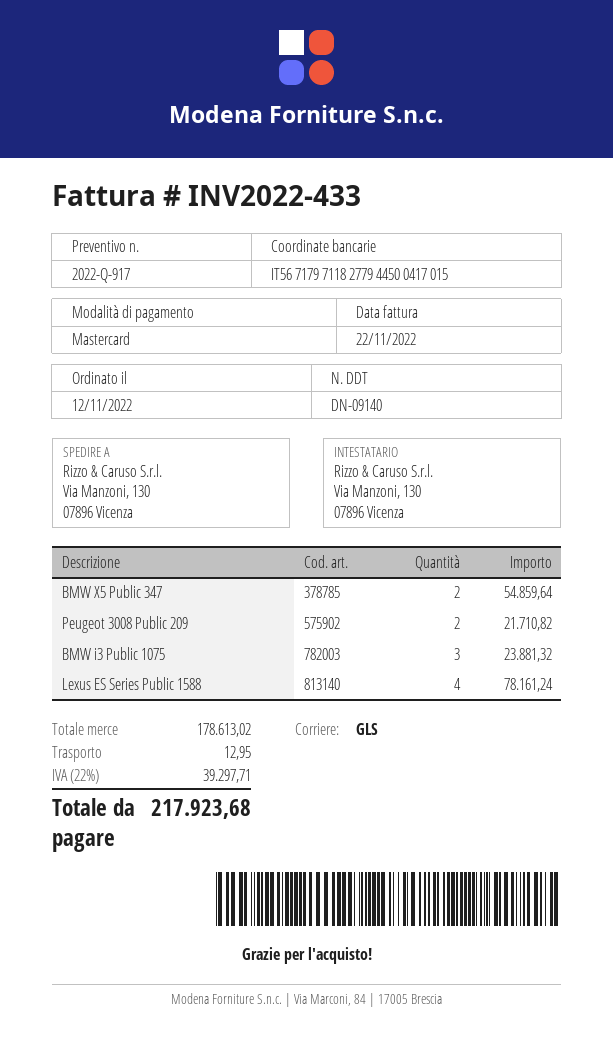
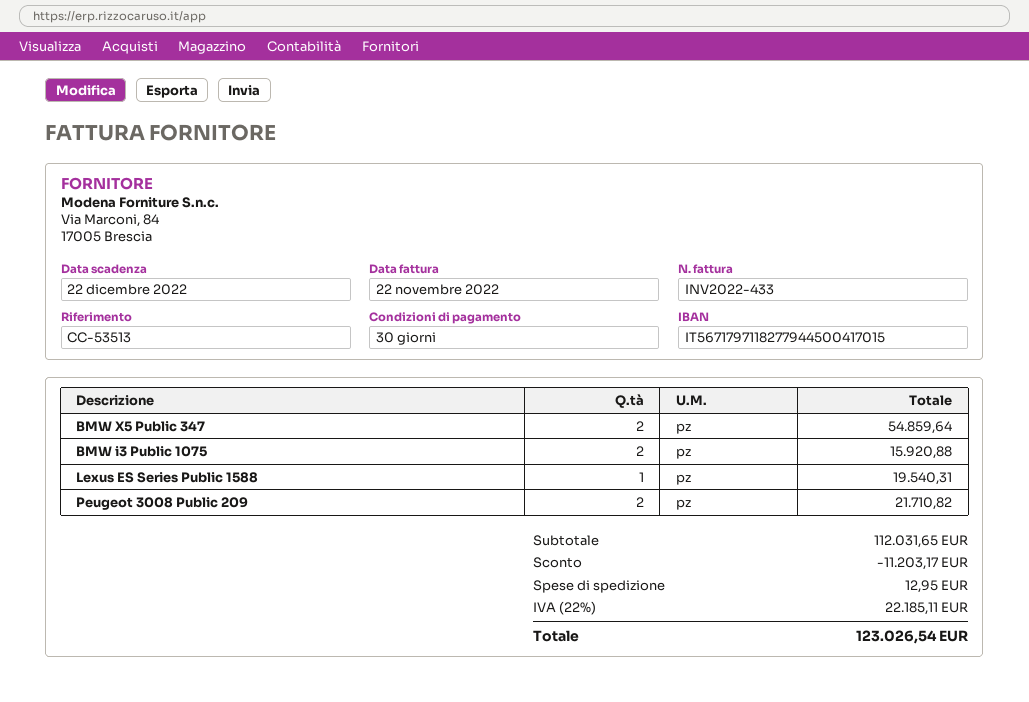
BMW i3 Public 1075: 3 for 23881.32 -> 2 for 15920.88
Lexus ES Series Public 1588: 4 for 78161.24 -> 1 for 19540.31
subtotal: 178613.02 -> 112031.65
discount: none -> 11203.17
tax: 22% = 39297.71 -> 22% = 22185.11
total: 217923.68 -> 123026.54

